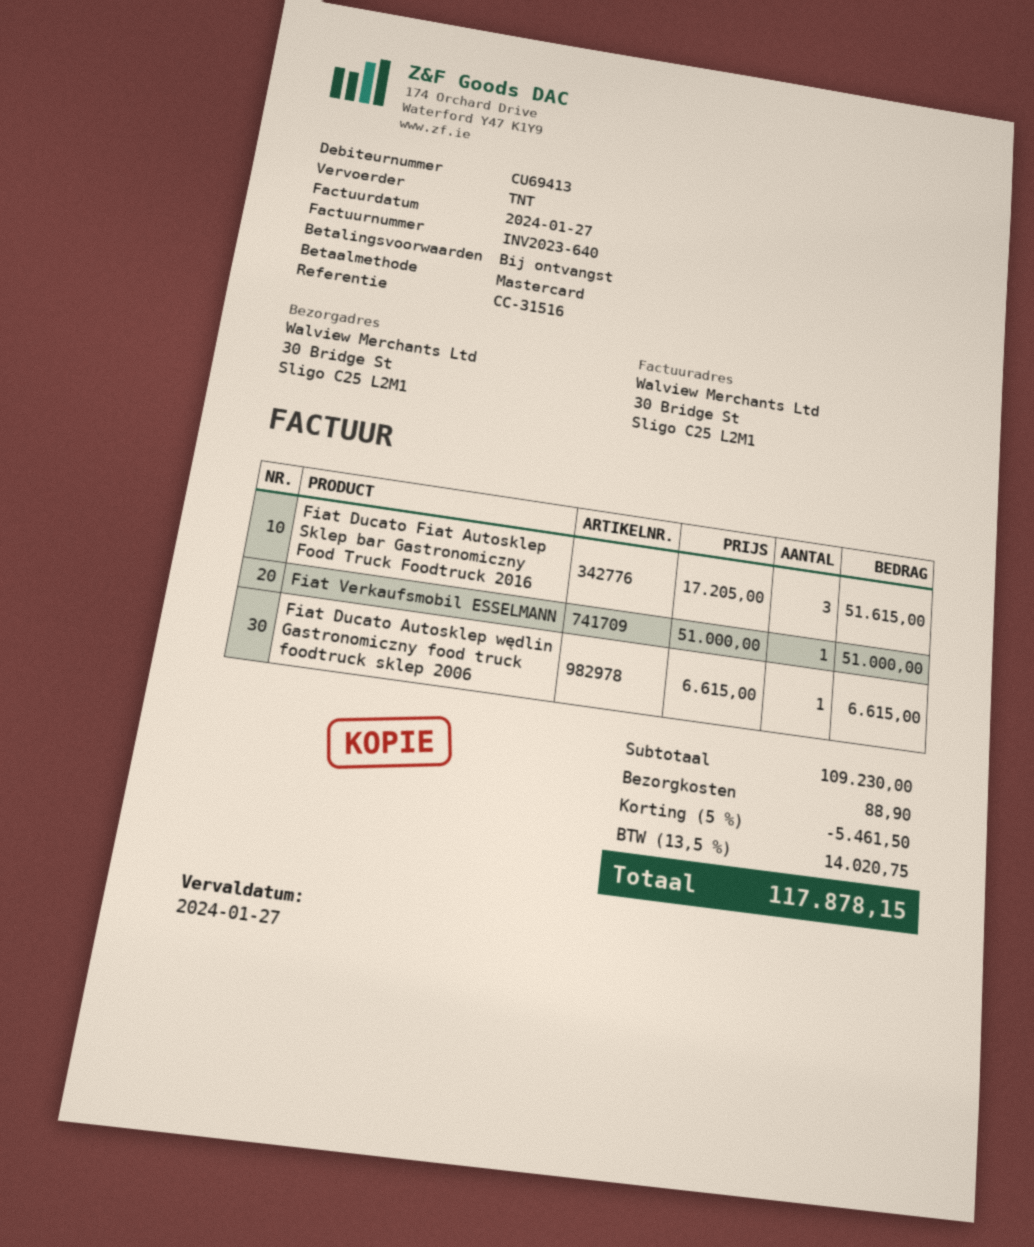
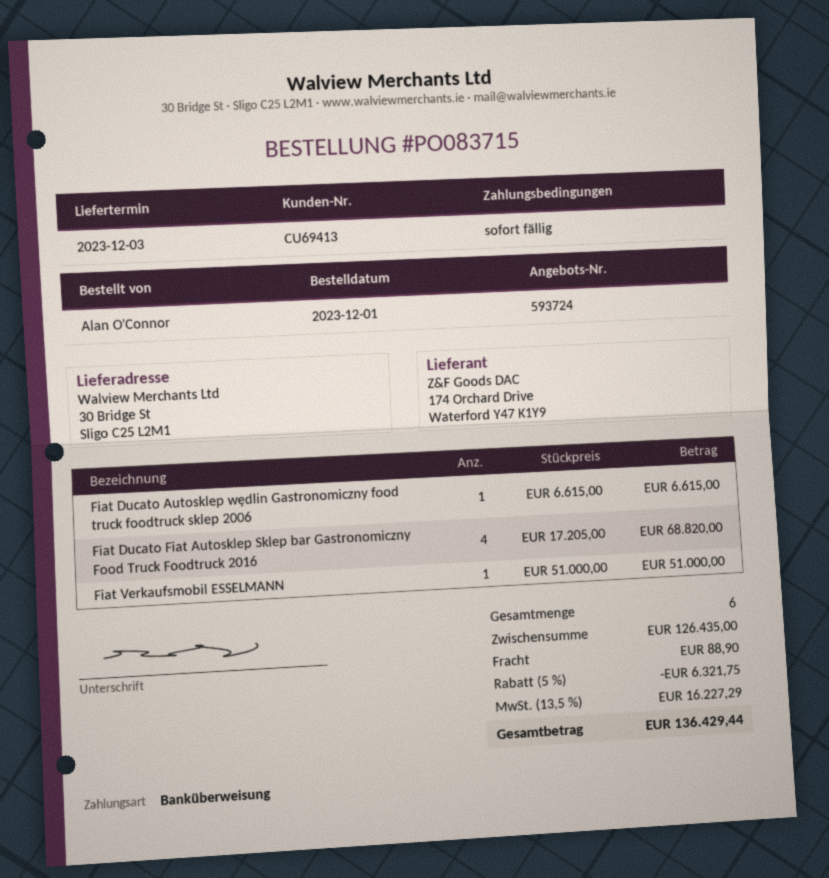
payment method: Mastercard -> bank transfer
Fiat Ducato Fiat Autosklep Sklep bar Gastronomiczny Food Truck Foodtruck 2016: 3 x 17205.00 = 51615.00 -> 4 x 17205.00 = 68820.00
subtotal: 109230.00 -> 126435.00
discount: 5% = 5461.50 -> 5% = 6321.75
tax: 13.5% = 14020.75 -> 13.5% = 16227.29
total: 117878.15 -> 136429.44

